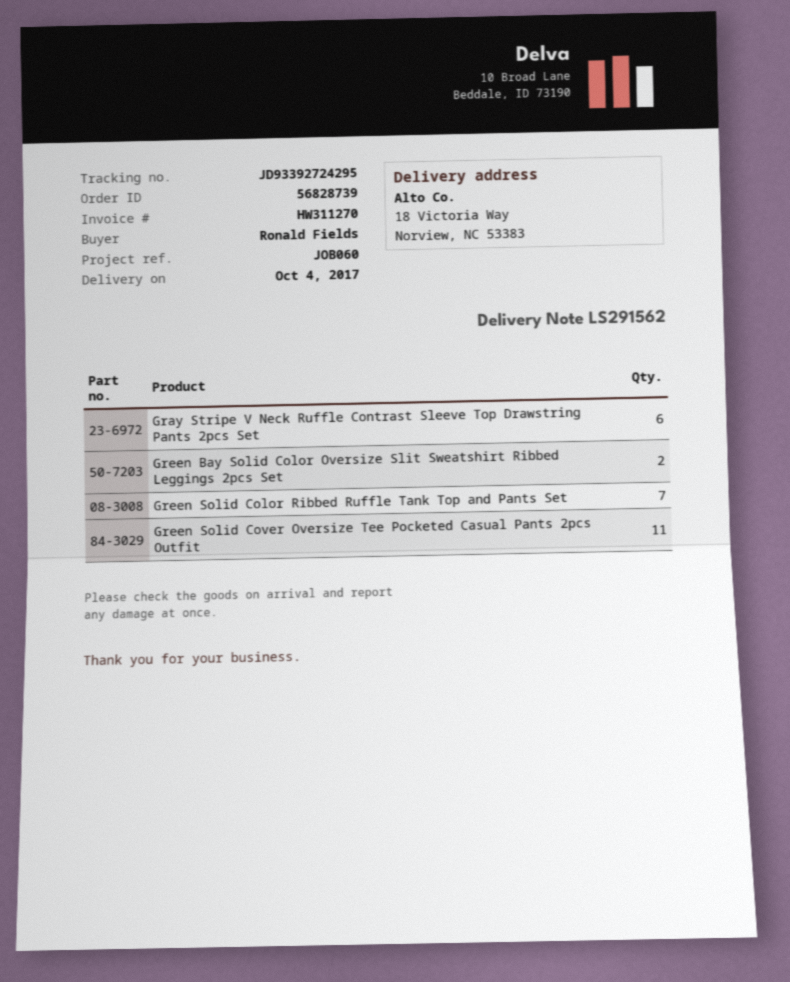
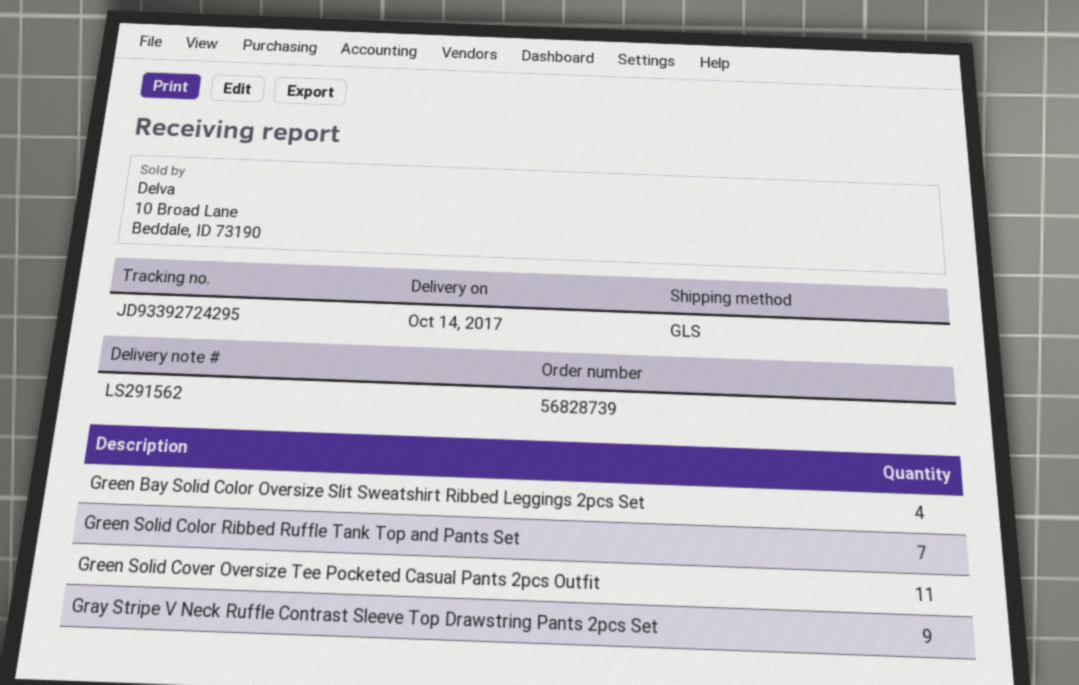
delivery date: 2017-10-04 -> 2017-10-14
Gray Stripe V Neck Ruffle Contrast Sleeve Top Drawstring Pants 2pcs Set: 6 -> 9
Green Bay Solid Color Oversize Slit Sweatshirt Ribbed Leggings 2pcs Set: 2 -> 4

